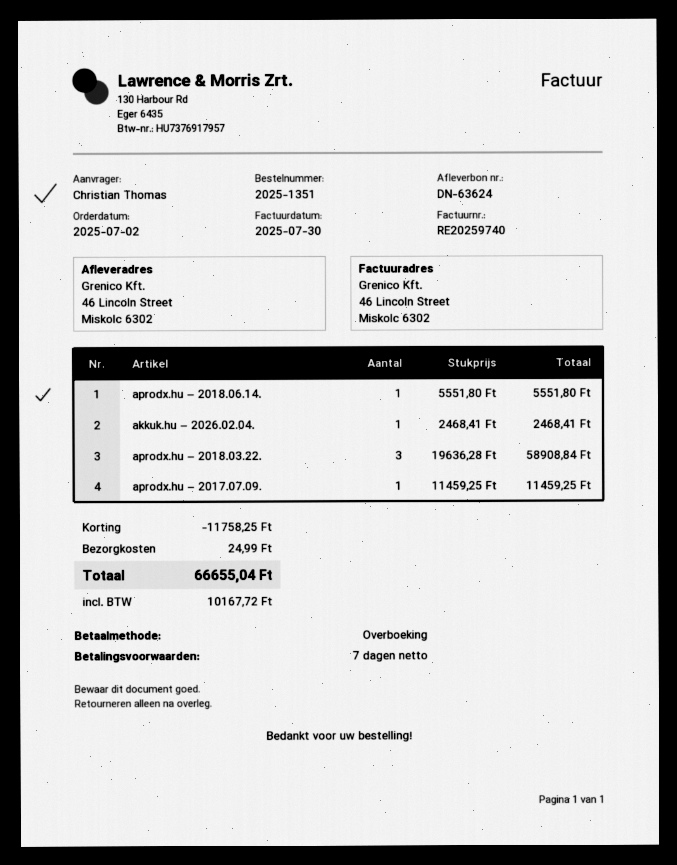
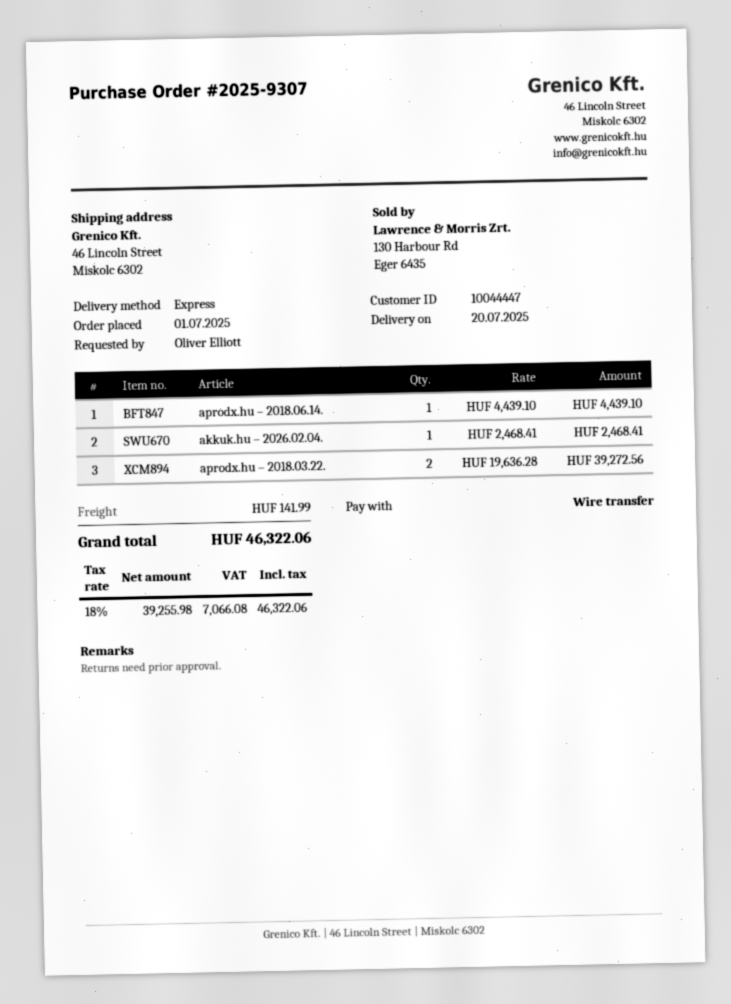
order number: 2025-1351 -> 2025-9307
order date: 2025-07-02 -> 2025-07-01
ordered by: Christian Thomas -> Oliver Elliott
aprodx.hu – 2018.06.14.: 1 x 5551.80 = 5551.80 -> 1 x 4439.10 = 4439.10
aprodx.hu – 2018.03.22.: 3 x 19636.28 = 58908.84 -> 2 x 19636.28 = 39272.56
aprodx.hu – 2017.07.09.: 1 x 11459.25 = 11459.25 -> none
discount: 11758.25 -> none
shipping: 24.99 -> 141.99
tax: 10167.72 -> 7066.08
total: 66655.04 -> 46322.06

